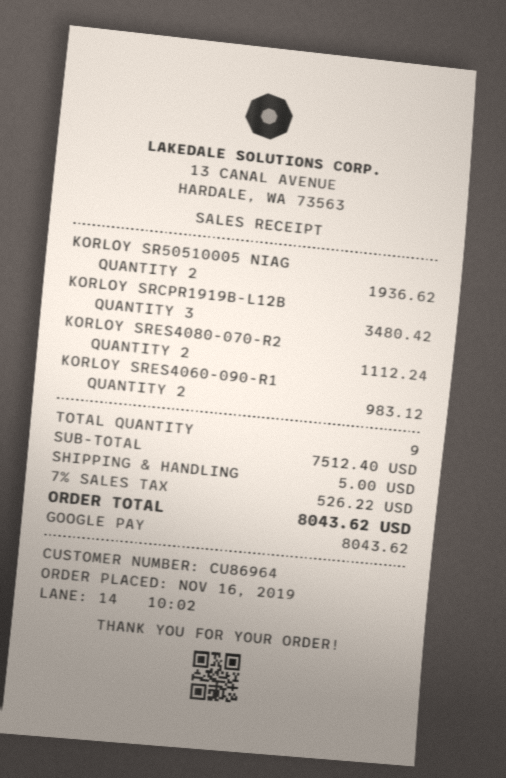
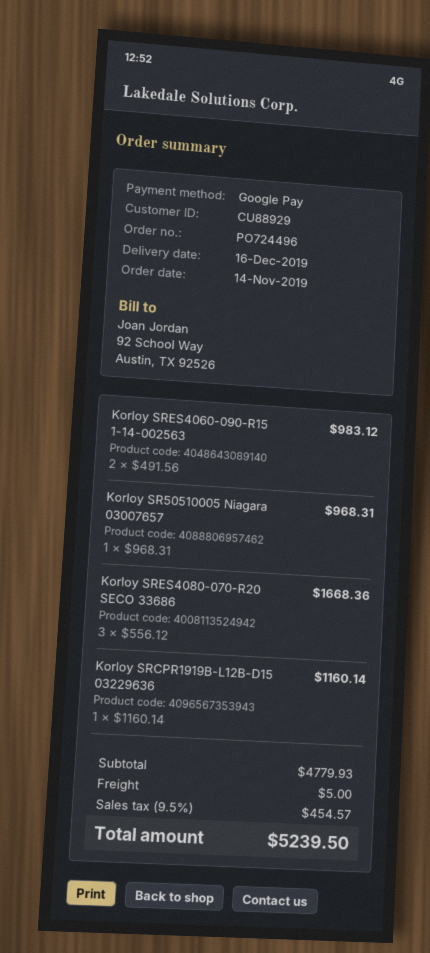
order date: 2019-11-16 -> 2019-11-14
customer number: CU86964 -> CU88929
KORLOY SR50510005 NIAG: 2 for 1936.62 -> 1 for 968.31
KORLOY SRCPR1919B-L12B: 3 for 3480.42 -> 1 for 1160.14
KORLOY SRES4080-070-R2: 2 for 1112.24 -> 3 for 1668.36
subtotal: 7512.40 -> 4779.93
tax: 7% = 526.22 -> 9.5% = 454.57
total: 8043.62 -> 5239.50

